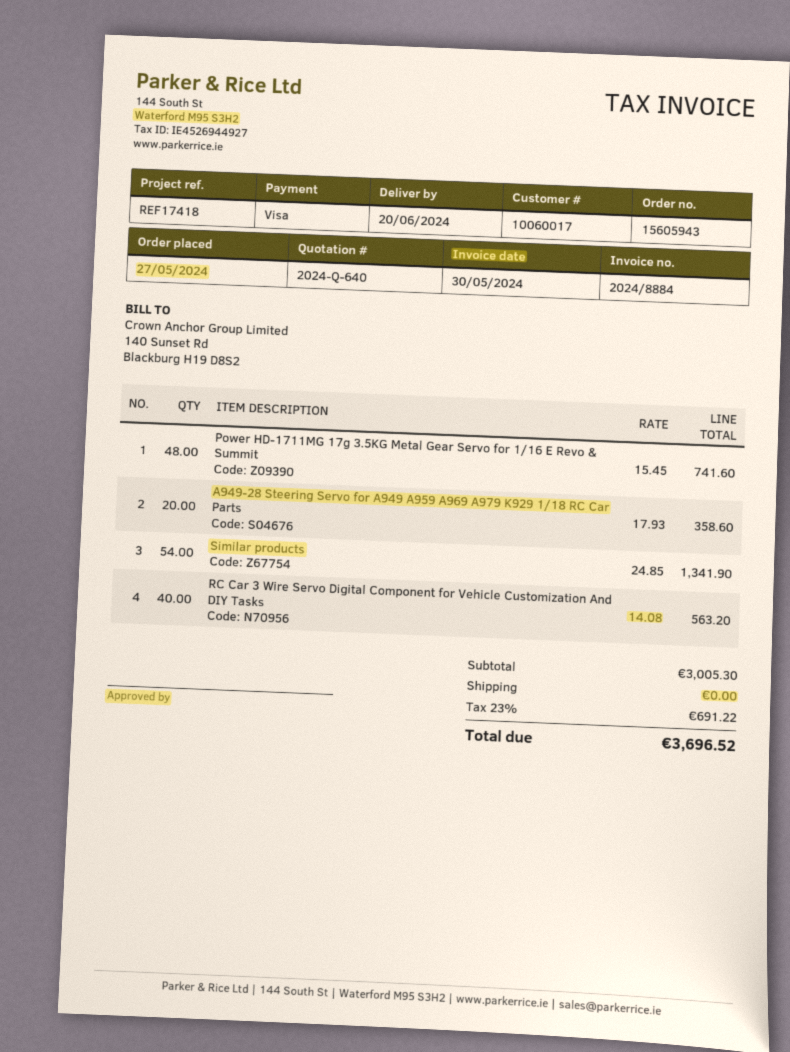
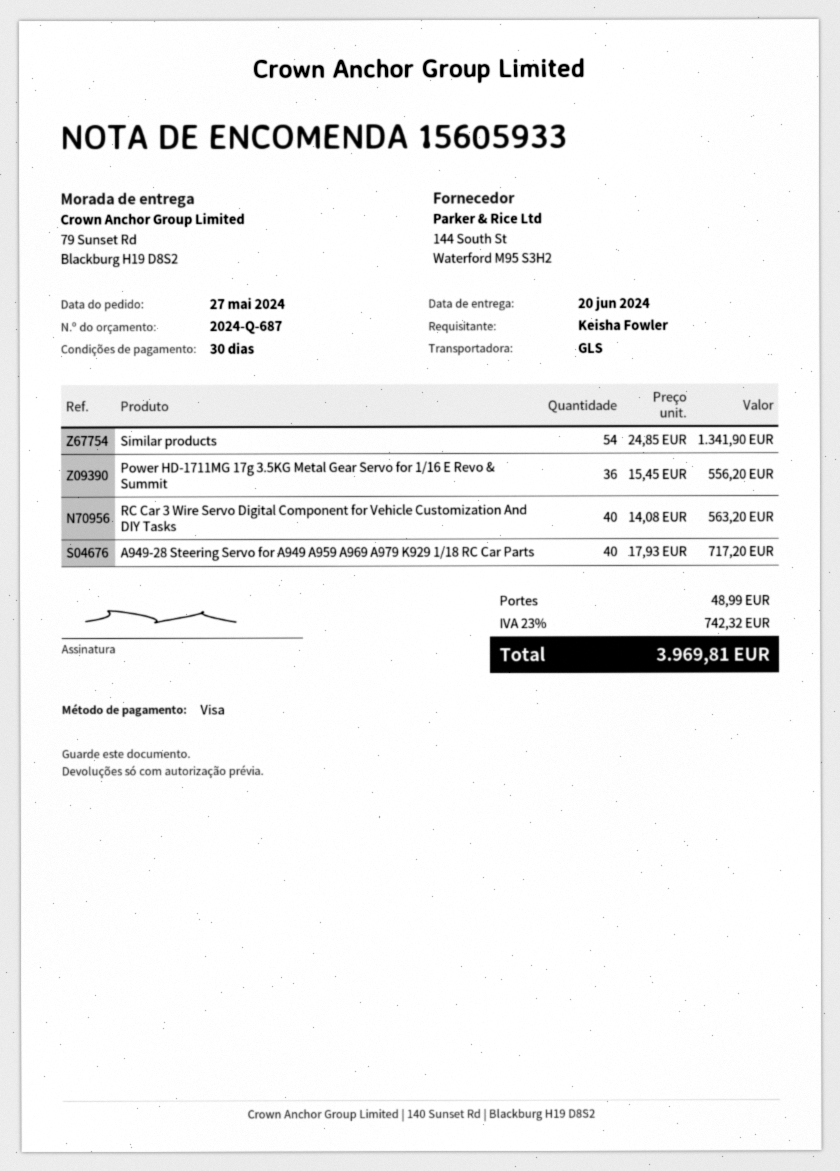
quote number: 2024-Q-640 -> 2024-Q-687
order number: 15605943 -> 15605933
Power HD-1711MG 17g 3.5KG Metal Gear Servo for 1/16 E Revo & Summit: 48 x 15.45 = 741.60 -> 36 x 15.45 = 556.20
A949-28 Steering Servo for A949 A959 A969 A979 K929 1/18 RC Car Parts: 20 x 17.93 = 358.60 -> 40 x 17.93 = 717.20
shipping: 0.00 -> 48.99
tax: 23% = 691.22 -> 23% = 742.32
total: 3696.52 -> 3969.81

